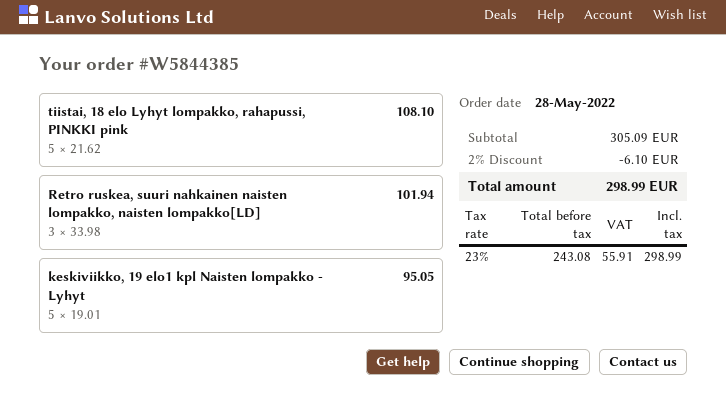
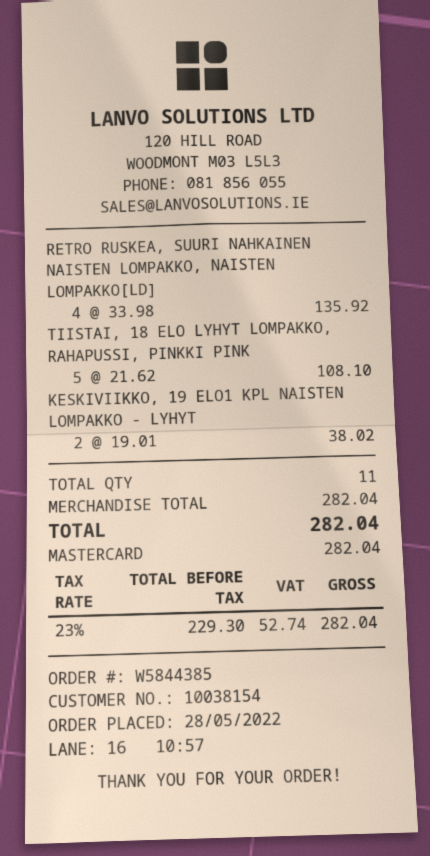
Retro ruskea, suuri nahkainen naisten lompakko, naisten lompakko[LD]: 3 x 33.98 = 101.94 -> 4 x 33.98 = 135.92
keskiviikko, 19 elo1 kpl Naisten lompakko - Lyhyt: 5 x 19.01 = 95.05 -> 2 x 19.01 = 38.02
subtotal: 305.09 -> 282.04
discount: 2% = 6.10 -> none
net: 243.08 -> 229.30
tax: 23% = 55.91 -> 23% = 52.74
total: 298.99 -> 282.04

